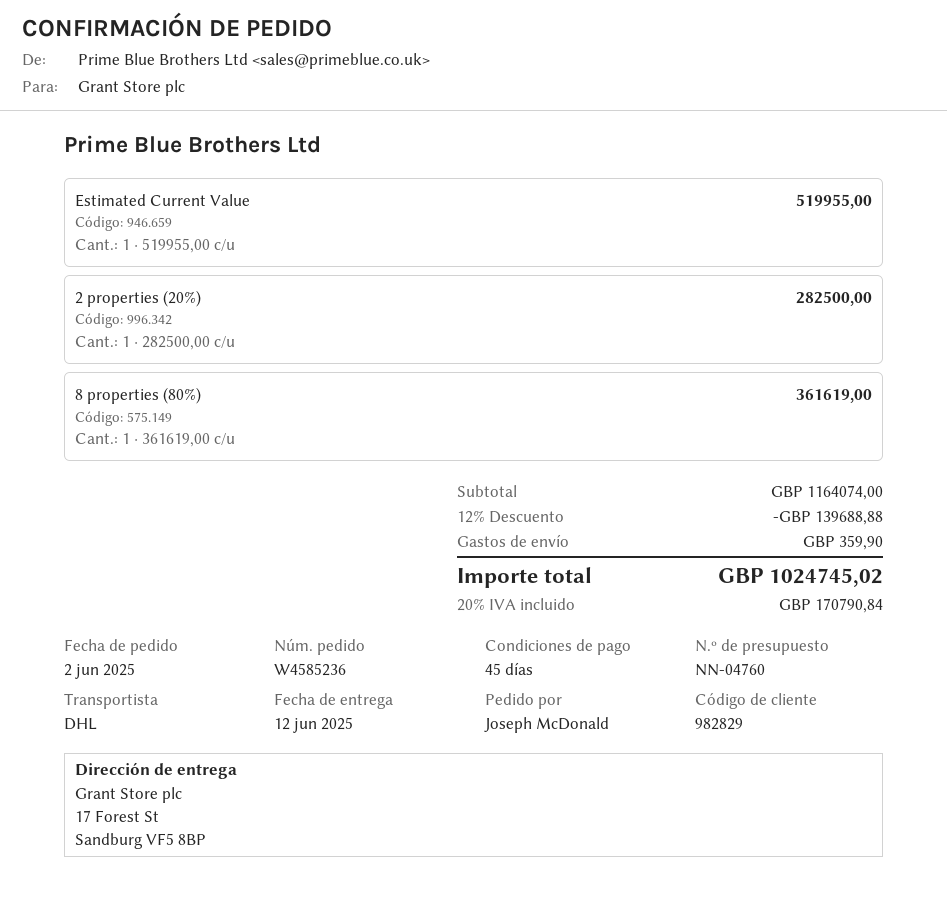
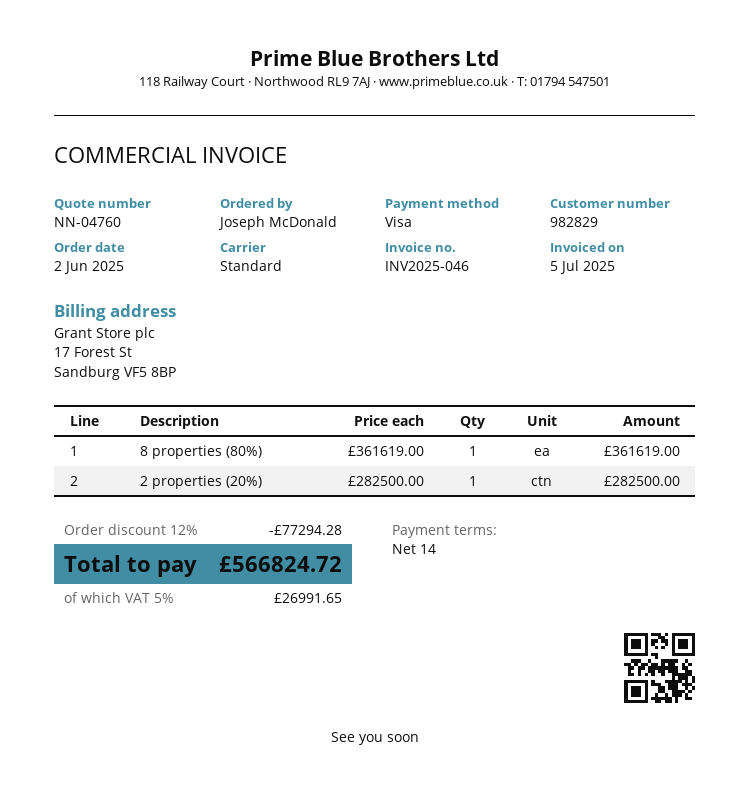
payment terms: 45 days -> 14 days
shipping method: DHL -> standard
Estimated Current Value: 1 x 519955.00 = 519955.00 -> none
discount: 12% = 139688.88 -> 12% = 77294.28
shipping: 359.90 -> none
tax: 20% = 170790.84 -> 5% = 26991.65
total: 1024745.02 -> 566824.72

